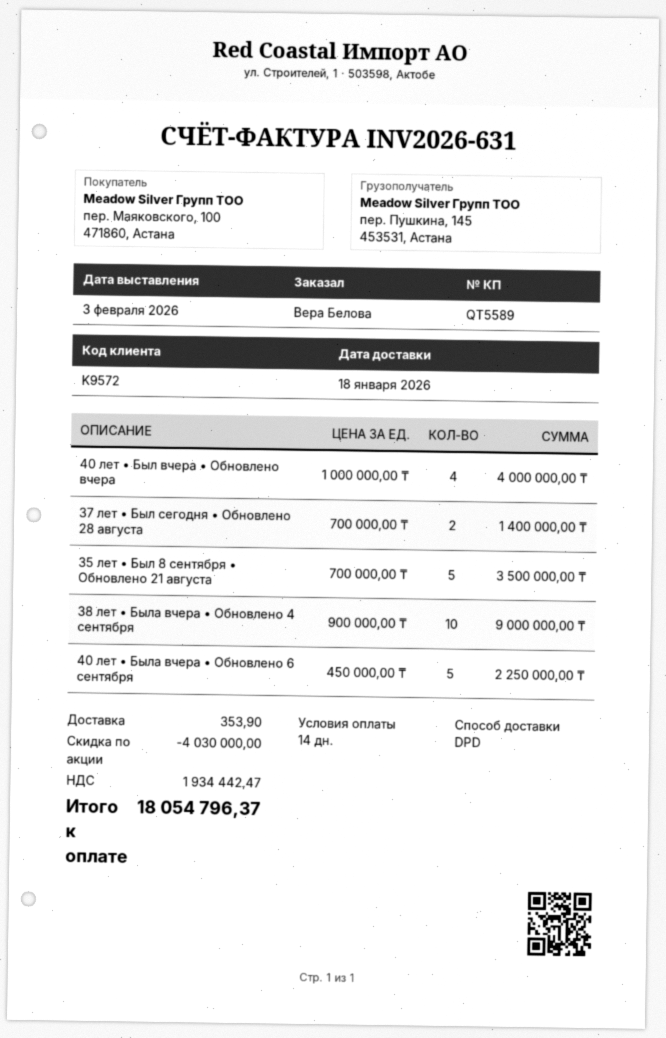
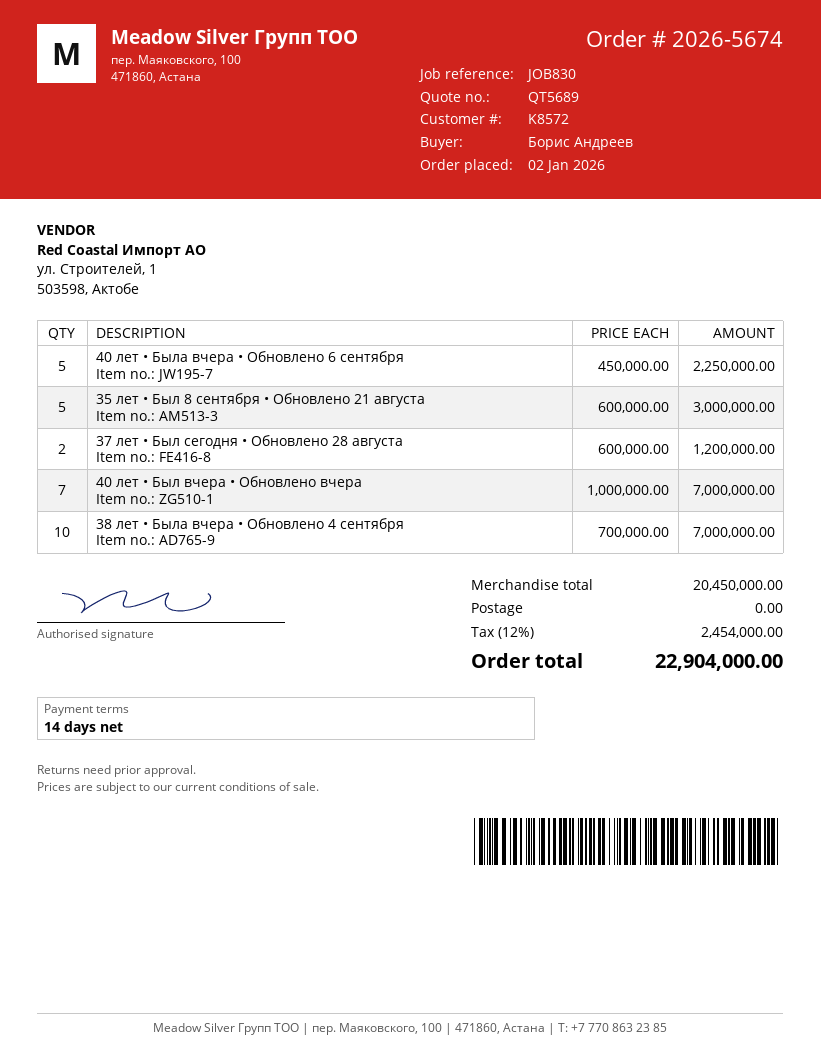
quote number: QT5589 -> QT5689
customer number: K9572 -> K8572
ordered by: Вера Белова -> Борис Андреев
40 лет • Был вчера • Обновлено вчера: 4 x 1000000.00 = 4000000.00 -> 7 x 1000000.00 = 7000000.00
37 лет • Был сегодня • Обновлено 28 августа: 2 x 700000.00 = 1400000.00 -> 2 x 600000.00 = 1200000.00
35 лет • Был 8 сентября • Обновлено 21 августа: 5 x 700000.00 = 3500000.00 -> 5 x 600000.00 = 3000000.00
38 лет • Была вчера • Обновлено 4 сентября: 10 x 900000.00 = 9000000.00 -> 10 x 700000.00 = 7000000.00
discount: 4030000.00 -> none
shipping: 353.90 -> 0.00
tax: 1934442.47 -> 2454000.00
total: 18054796.37 -> 22904000.00

